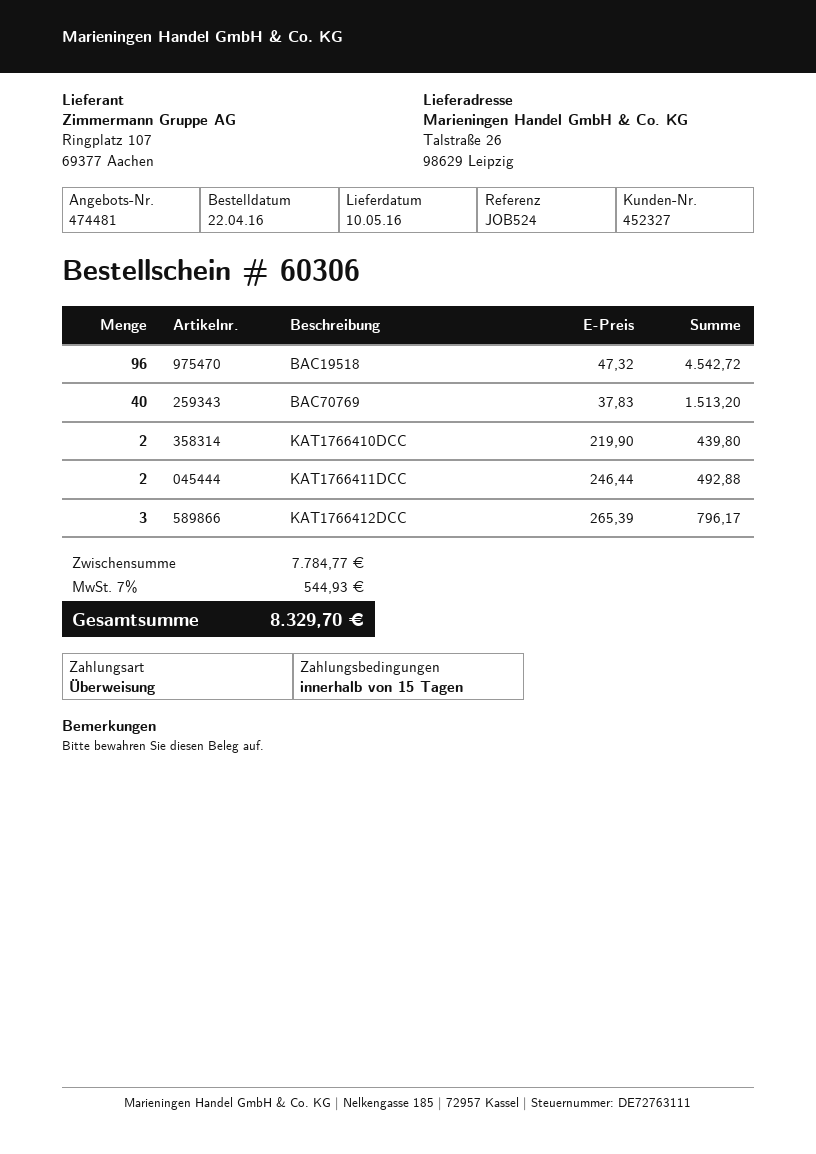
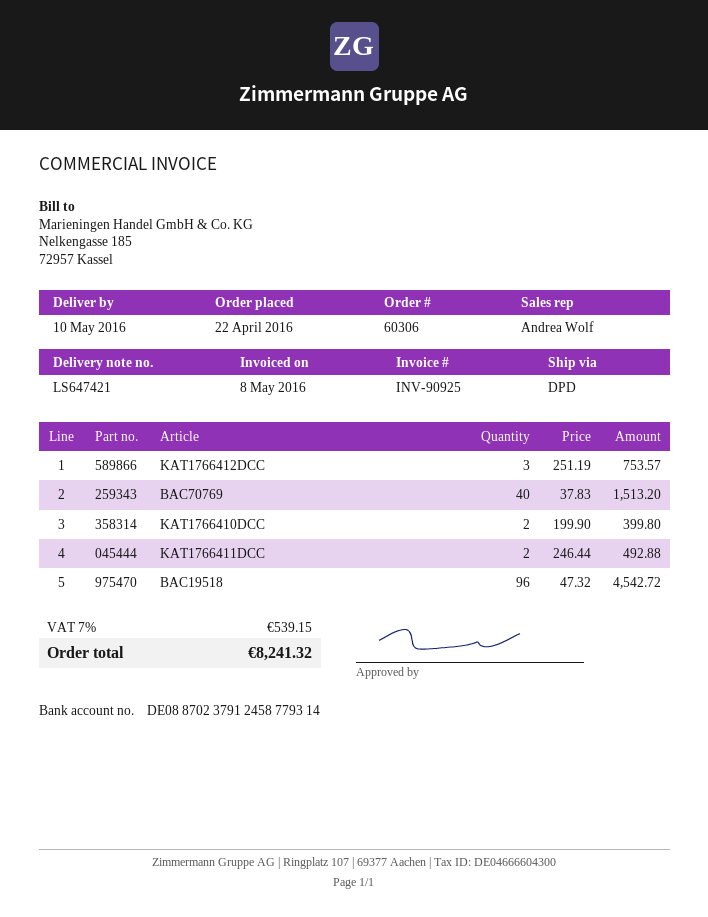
KAT1766410DCC: 2 x 219.90 = 439.80 -> 2 x 199.90 = 399.80
KAT1766412DCC: 3 x 265.39 = 796.17 -> 3 x 251.19 = 753.57
tax: 7% = 544.93 -> 7% = 539.15
total: 8329.70 -> 8241.32

